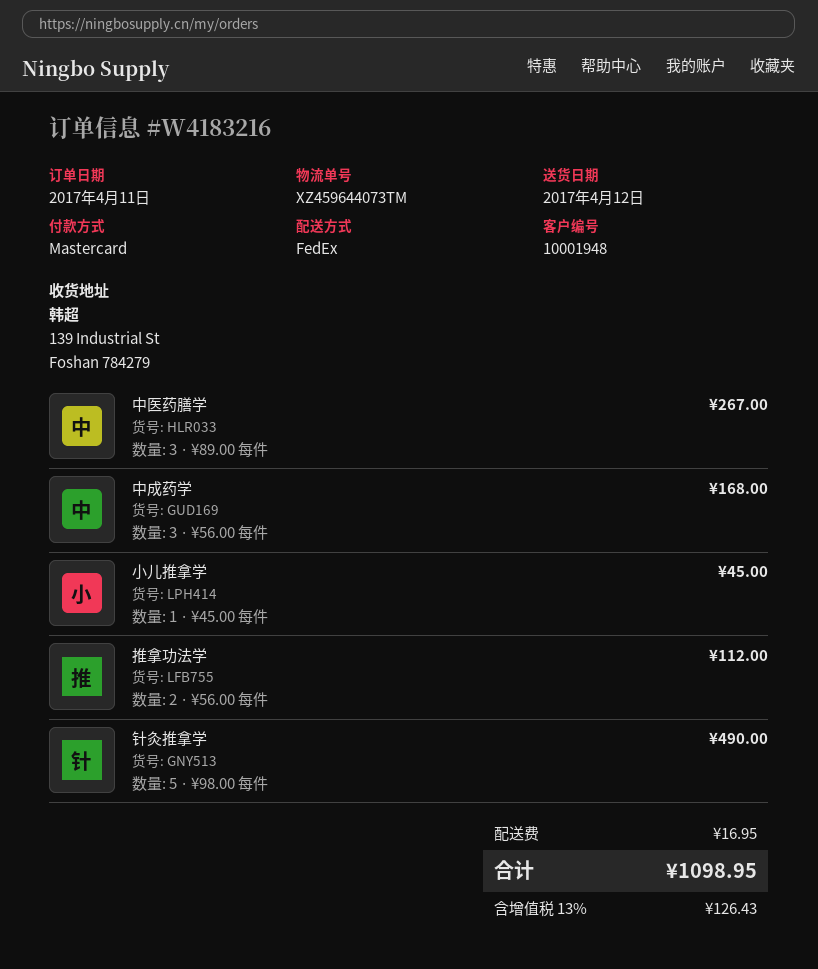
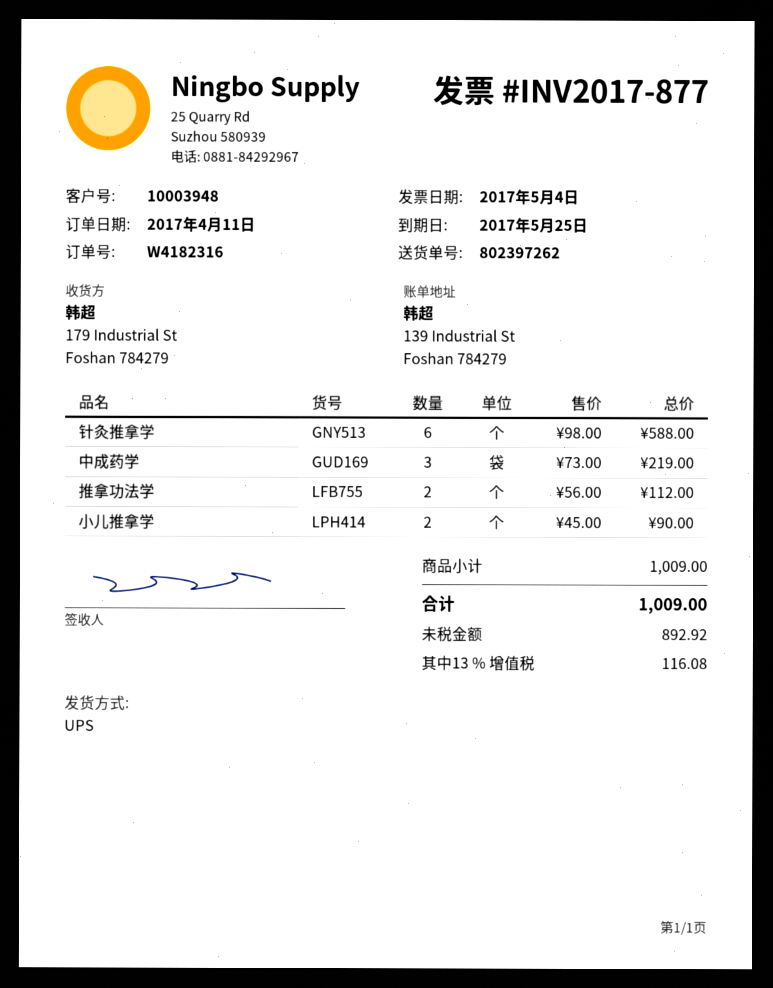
order number: W4183216 -> W4182316
customer number: 10001948 -> 10003948
shipping method: FedEx -> UPS
ship to: 139 Industrial St, Foshan 784279 -> 179 Industrial St, Foshan 784279
中医药膳学: 3 x 89.00 = 267.00 -> none
中成药学: 3 x 56.00 = 168.00 -> 3 x 73.00 = 219.00
小儿推拿学: 1 x 45.00 = 45.00 -> 2 x 45.00 = 90.00
针灸推拿学: 5 x 98.00 = 490.00 -> 6 x 98.00 = 588.00
shipping: 16.95 -> none
tax: 13% = 126.43 -> 13% = 116.08
total: 1098.95 -> 1009.00

